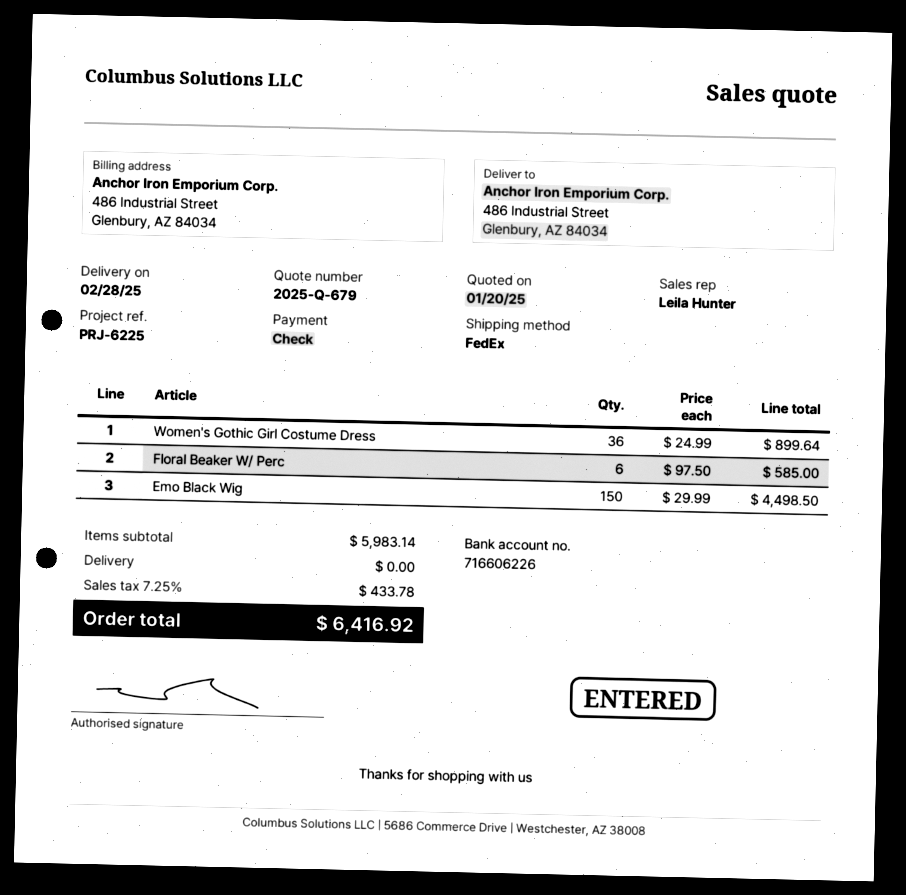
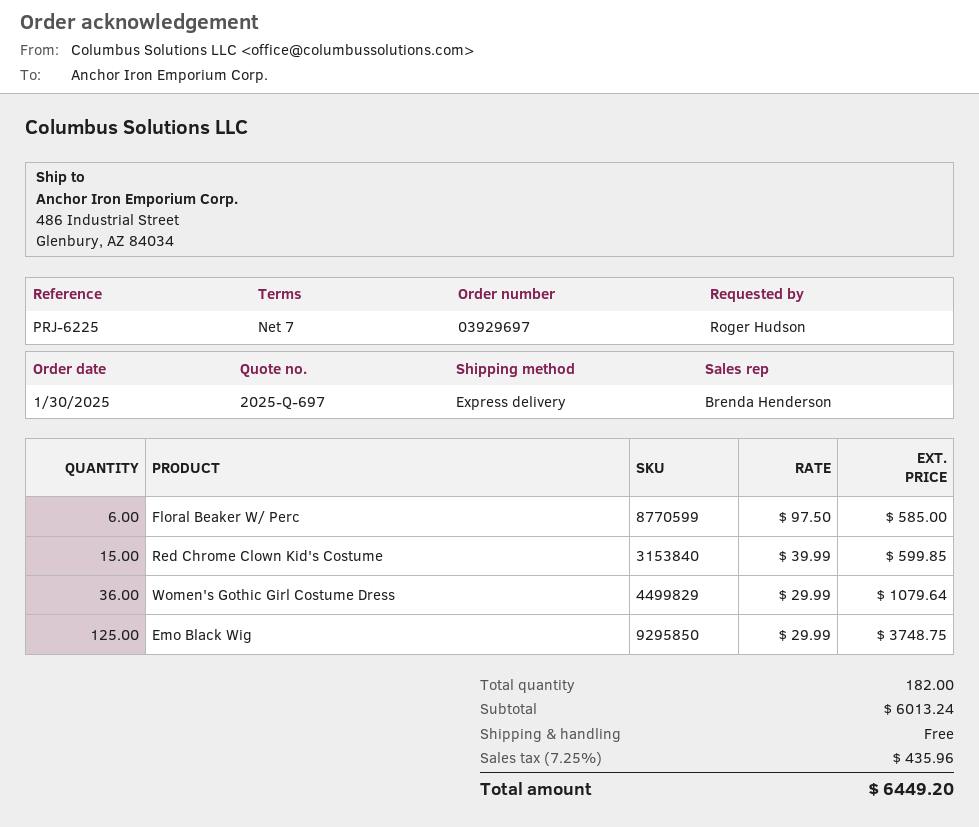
quote number: 2025-Q-679 -> 2025-Q-697
sales rep: Leila Hunter -> Brenda Henderson
shipping method: FedEx -> express
Women's Gothic Girl Costume Dress: 36 x 24.99 = 899.64 -> 36 x 29.99 = 1079.64
Emo Black Wig: 150 x 29.99 = 4498.50 -> 125 x 29.99 = 3748.75
Red Chrome Clown Kid's Costume: none -> 15 x 39.99 = 599.85
subtotal: 5983.14 -> 6013.24
tax: 7.25% = 433.78 -> 7.25% = 435.96
total: 6416.92 -> 6449.20

